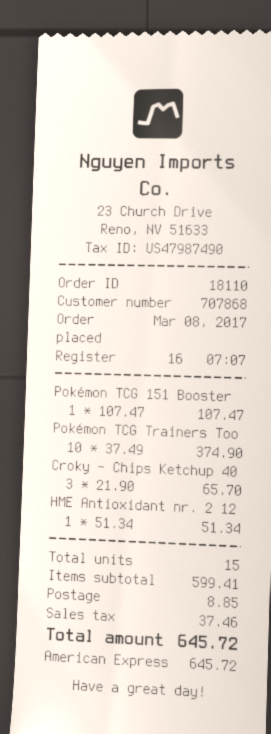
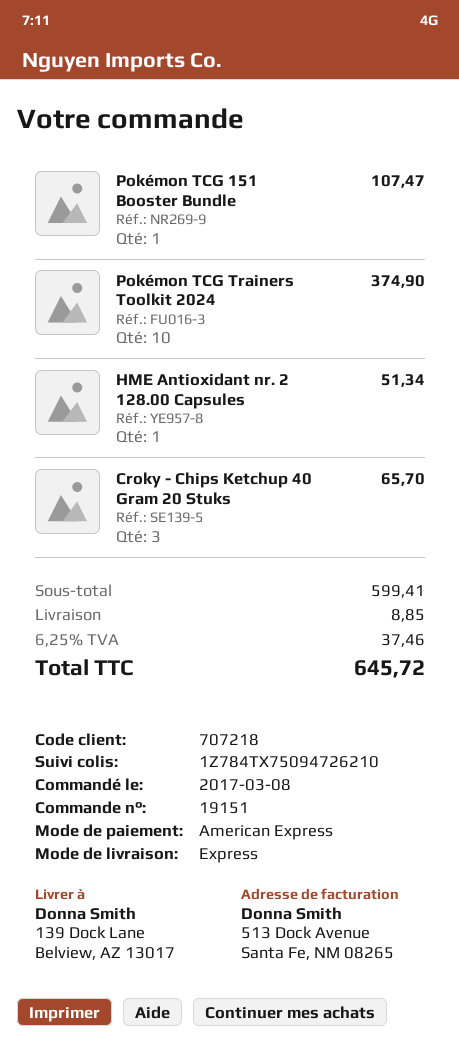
order number: 18110 -> 19151
customer number: 707868 -> 707218

